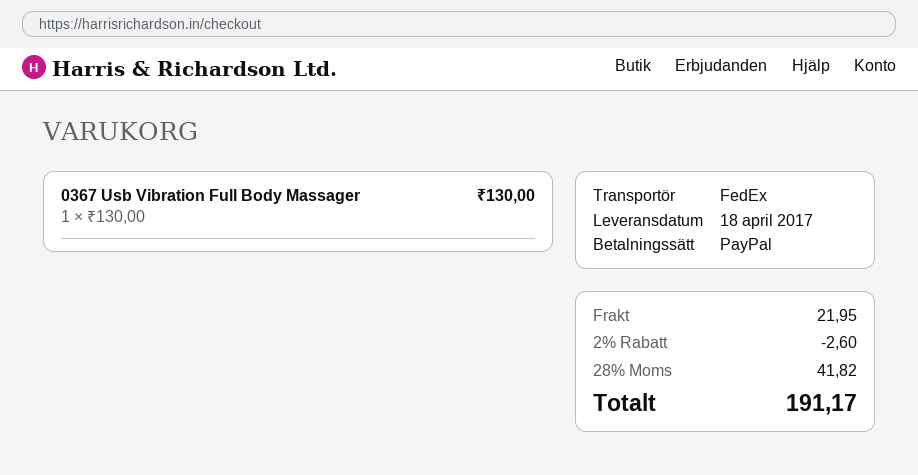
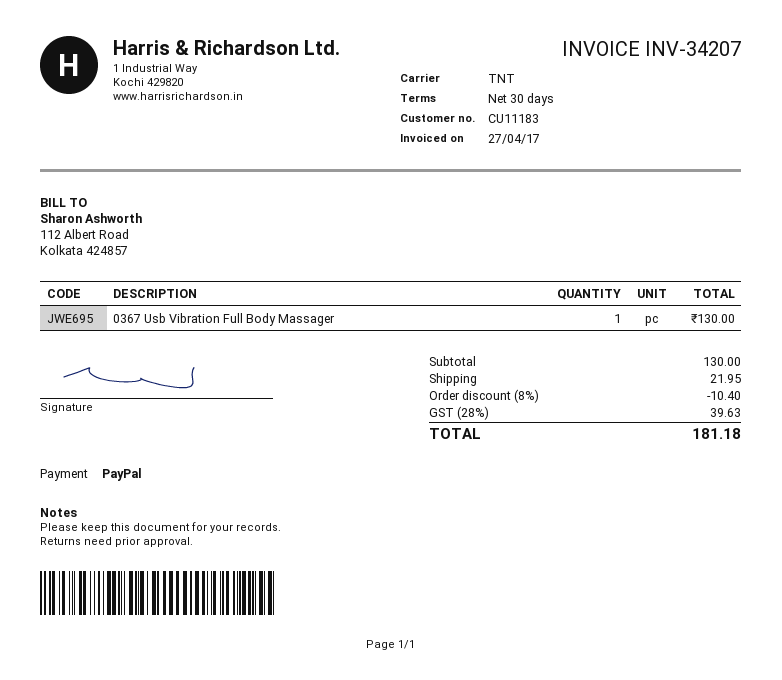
shipping method: FedEx -> TNT
discount: 2% = 2.60 -> 8% = 10.40
tax: 28% = 41.82 -> 28% = 39.63
total: 191.17 -> 181.18

